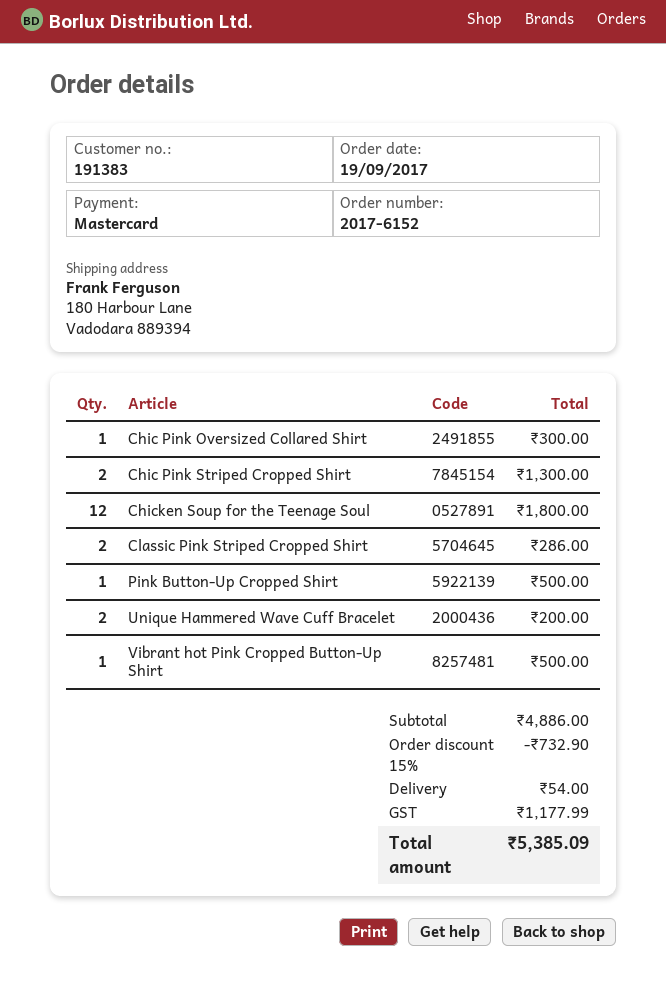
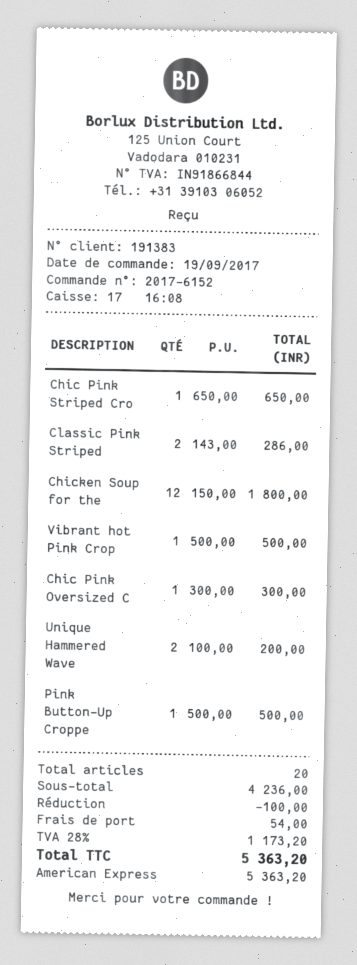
payment method: Mastercard -> American Express
Chic Pink Striped Cropped Shirt: 2 for 1300.00 -> 1 for 650.00
subtotal: 4886.00 -> 4236.00
discount: 732.90 -> 100.00
tax: 1177.99 -> 1173.20
total: 5385.09 -> 5363.20

